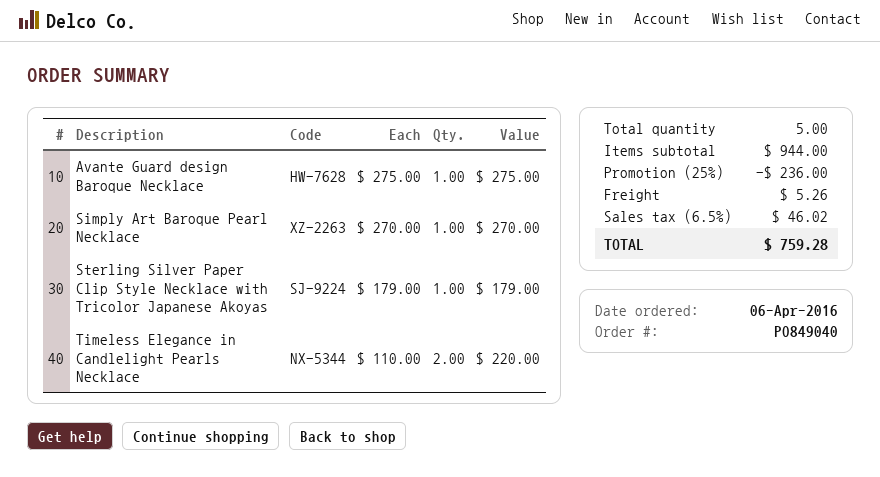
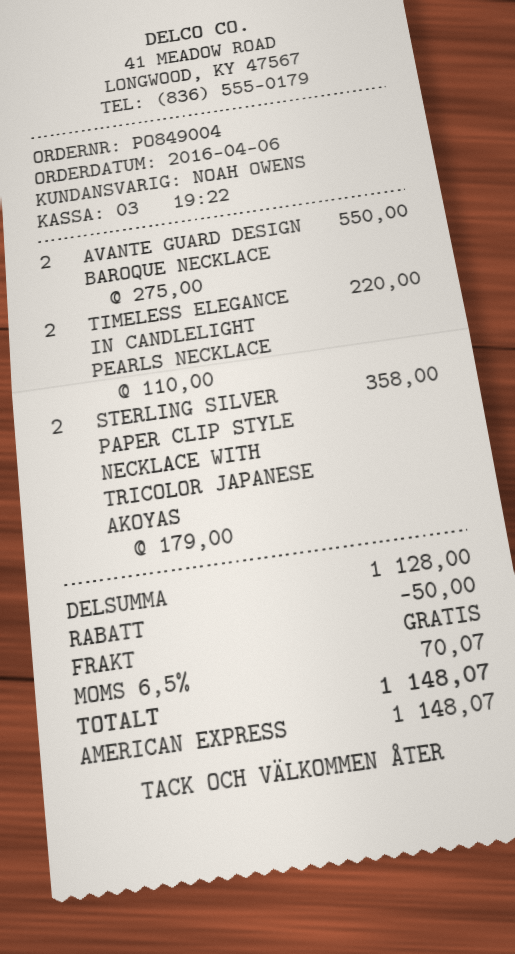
order number: PO849040 -> PO849004
Avante Guard design Baroque Necklace: 1 x 275.00 = 275.00 -> 2 x 275.00 = 550.00
Simply Art Baroque Pearl Necklace: 1 x 270.00 = 270.00 -> none
Sterling Silver Paper Clip Style Necklace with Tricolor Japanese Akoyas: 1 x 179.00 = 179.00 -> 2 x 179.00 = 358.00
subtotal: 944.00 -> 1128.00
discount: 236.00 -> 50.00
shipping: 5.26 -> 0.00
tax: 6.5% = 46.02 -> 6.5% = 70.07
total: 759.28 -> 1148.07

